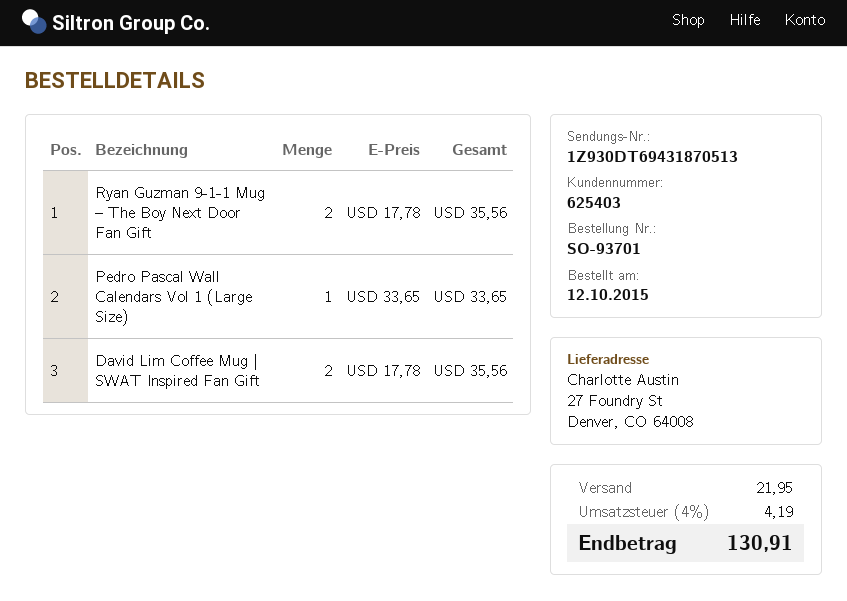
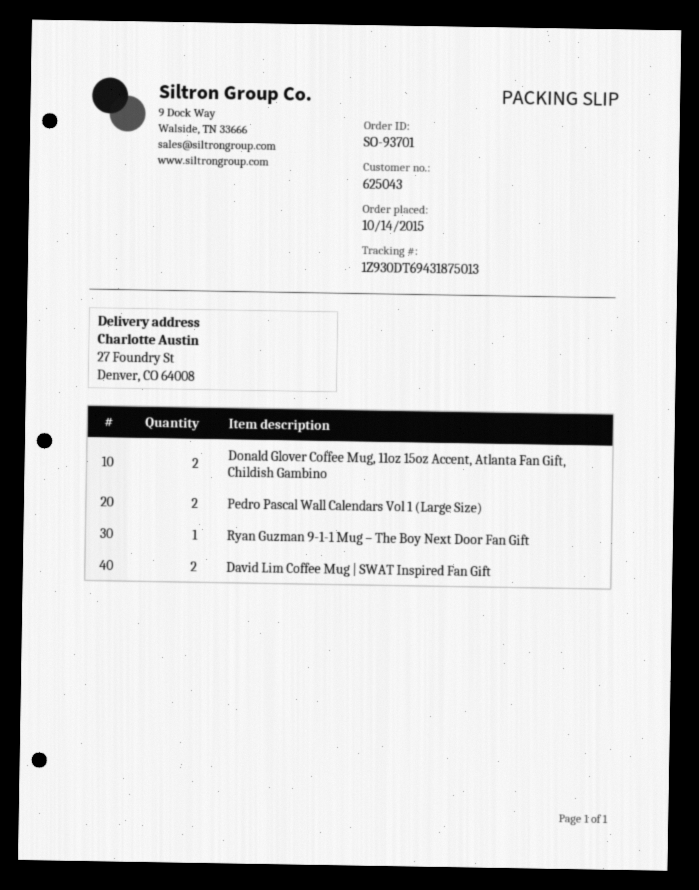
order date: 2015-10-12 -> 2015-10-14
customer number: 625403 -> 625043
tracking number: 1Z930DT69431870513 -> 1Z930DT69431875013
Ryan Guzman 9-1-1 Mug – The Boy Next Door Fan Gift: 2 -> 1
Pedro Pascal Wall Calendars Vol 1 (Large Size): 1 -> 2
Donald Glover Coffee Mug, 11oz 15oz Accent, Atlanta Fan Gift, Childish Gambino: none -> 2

